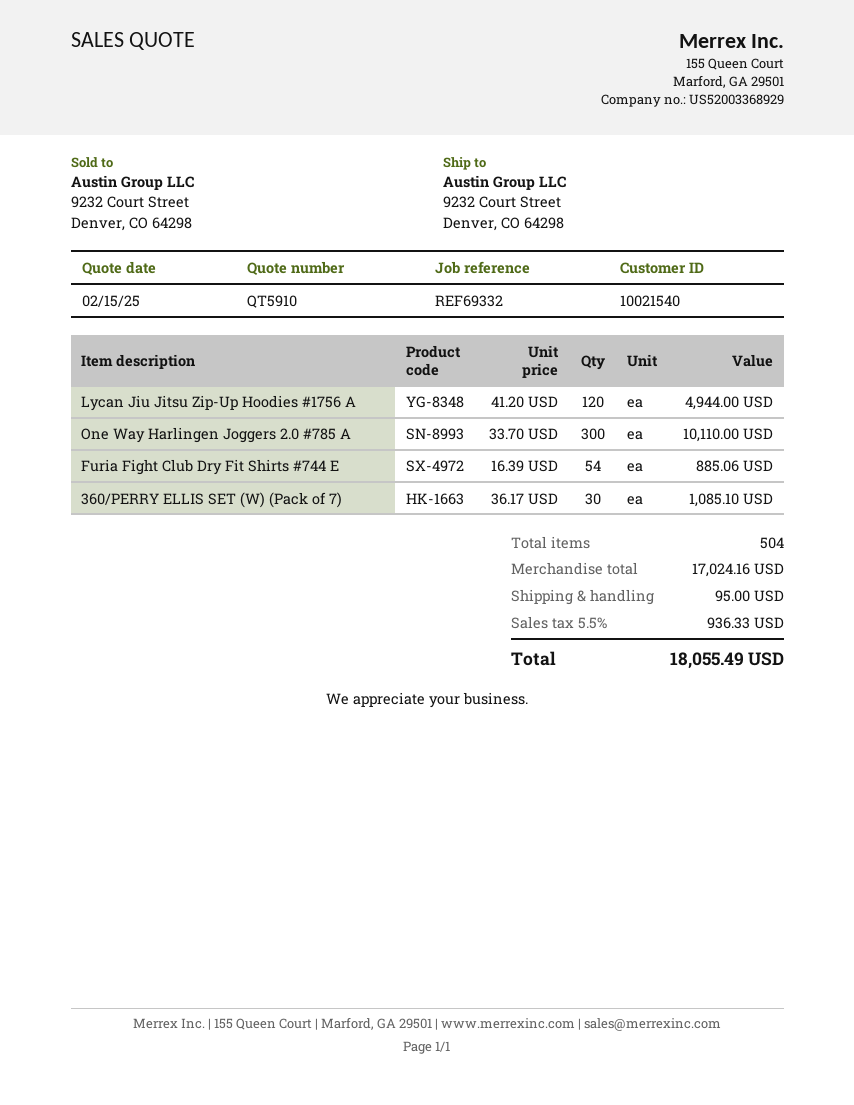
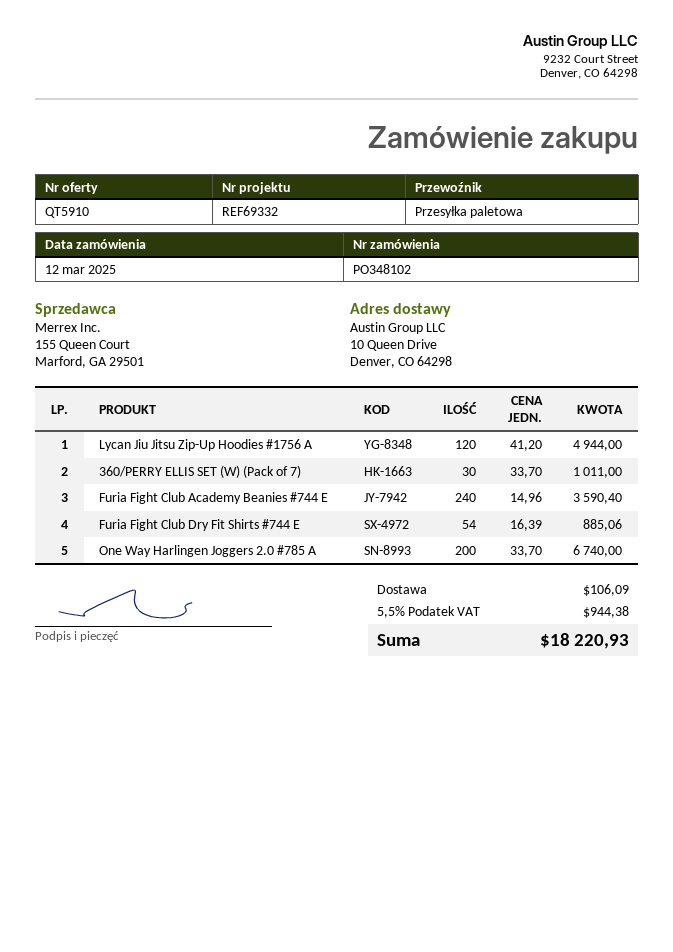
ship to: 9232 Court Street, Denver, CO 64298 -> 10 Queen Drive, Denver, CO 64298
One Way Harlingen Joggers 2.0 #785 A: 300 x 33.70 = 10110.00 -> 200 x 33.70 = 6740.00
360/PERRY ELLIS SET (W) (Pack of 7): 30 x 36.17 = 1085.10 -> 30 x 33.70 = 1011.00
Furia Fight Club Academy Beanies #744 E: none -> 240 x 14.96 = 3590.40
shipping: 95.00 -> 106.09
tax: 5.5% = 936.33 -> 5.5% = 944.38
total: 18055.49 -> 18220.93

